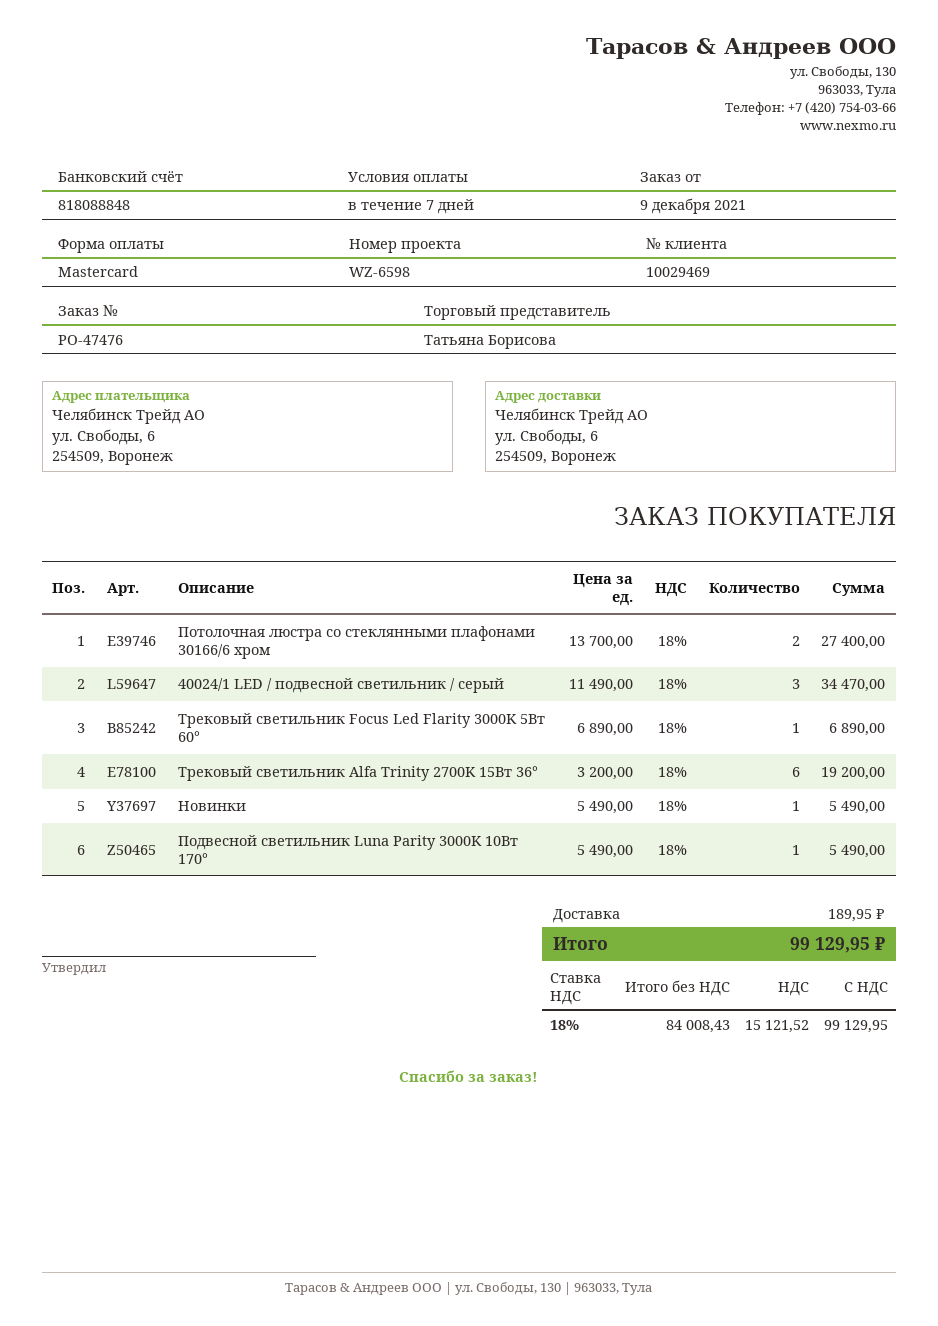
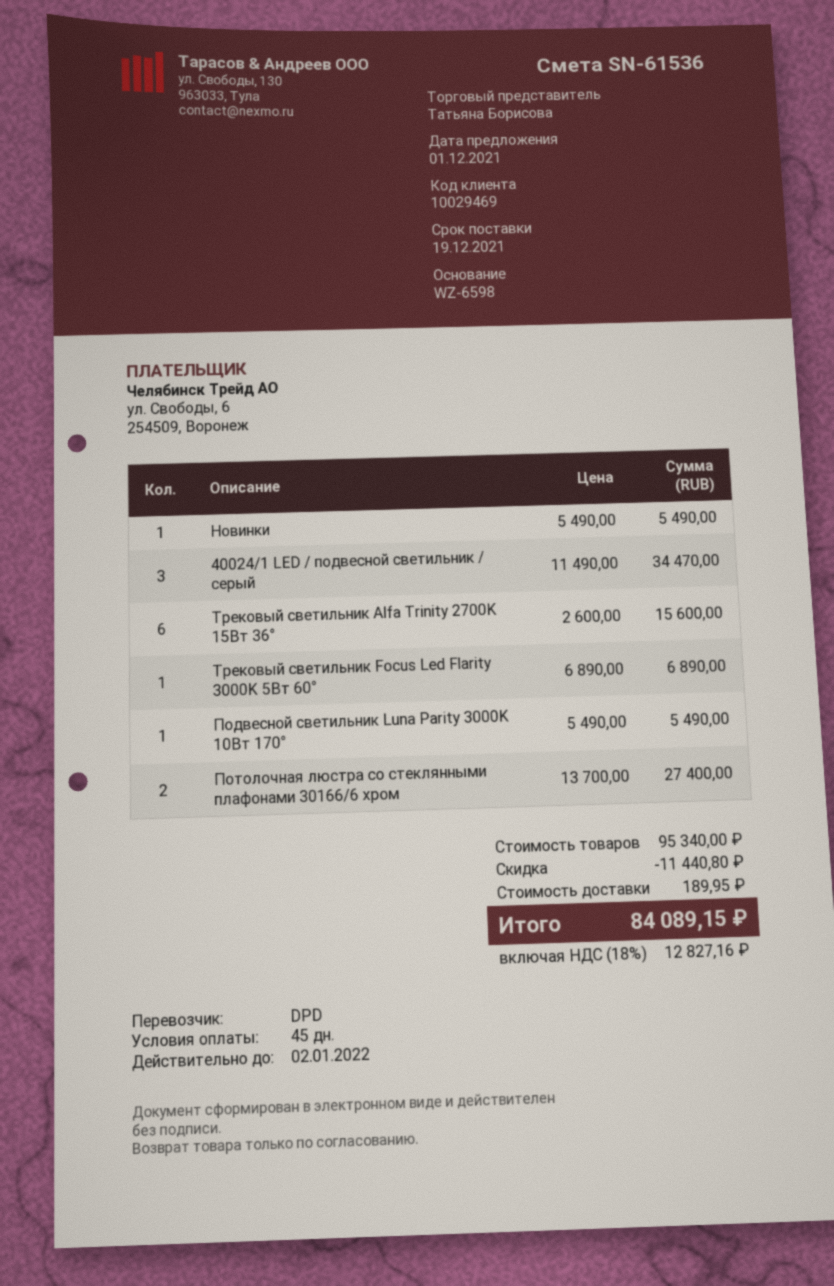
payment terms: 7 days -> 45 days
Трековый светильник Alfa Trinity 2700K 15Вт 36°: 6 x 3200.00 = 19200.00 -> 6 x 2600.00 = 15600.00
discount: none -> 11440.80
tax: 18% = 15121.52 -> 18% = 12827.16
total: 99129.95 -> 84089.15

